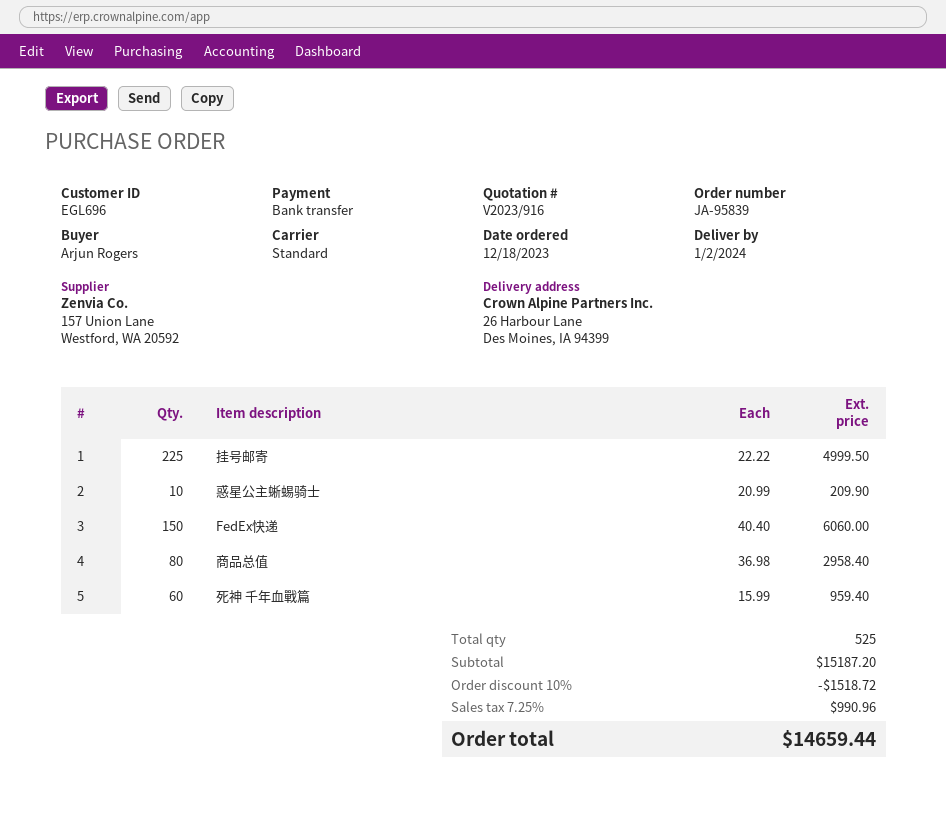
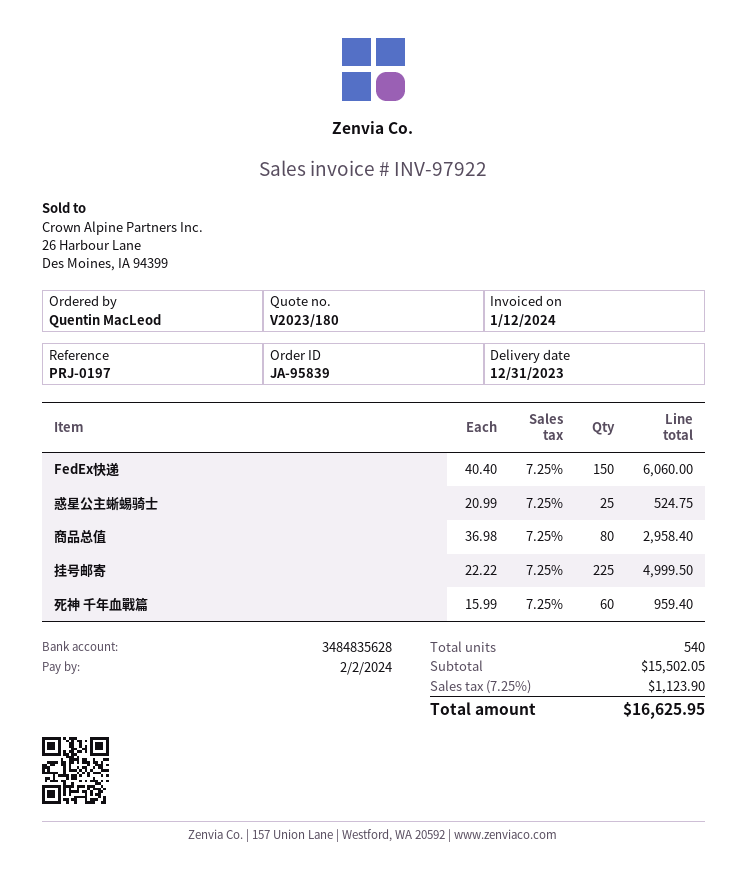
quote number: V2023/916 -> V2023/180
delivery date: 2024-01-02 -> 2023-12-31
ordered by: Arjun Rogers -> Quentin MacLeod
惑星公主蜥蜴骑士: 10 x 20.99 = 209.90 -> 25 x 20.99 = 524.75
total quantity: 525 -> 540
subtotal: 15187.20 -> 15502.05
discount: 10% = 1518.72 -> none
tax: 7.25% = 990.96 -> 7.25% = 1123.90
total: 14659.44 -> 16625.95

